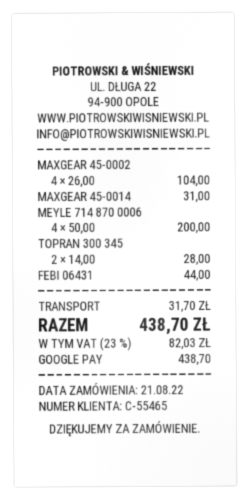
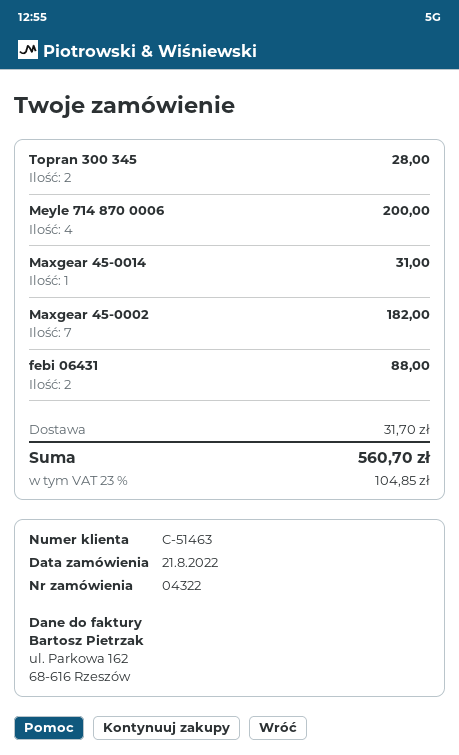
customer number: C-55465 -> C-51463
MAXGEAR 45-0002: 4 for 104.00 -> 7 for 182.00
FEBI 06431: 1 for 44.00 -> 2 for 88.00
tax: 23% = 82.03 -> 23% = 104.85
total: 438.70 -> 560.70

